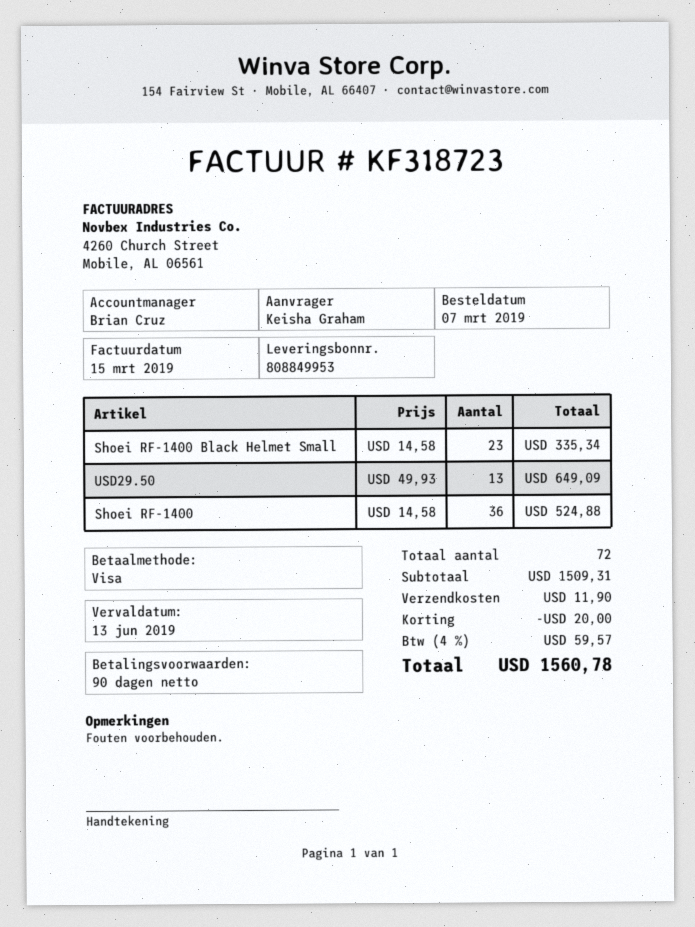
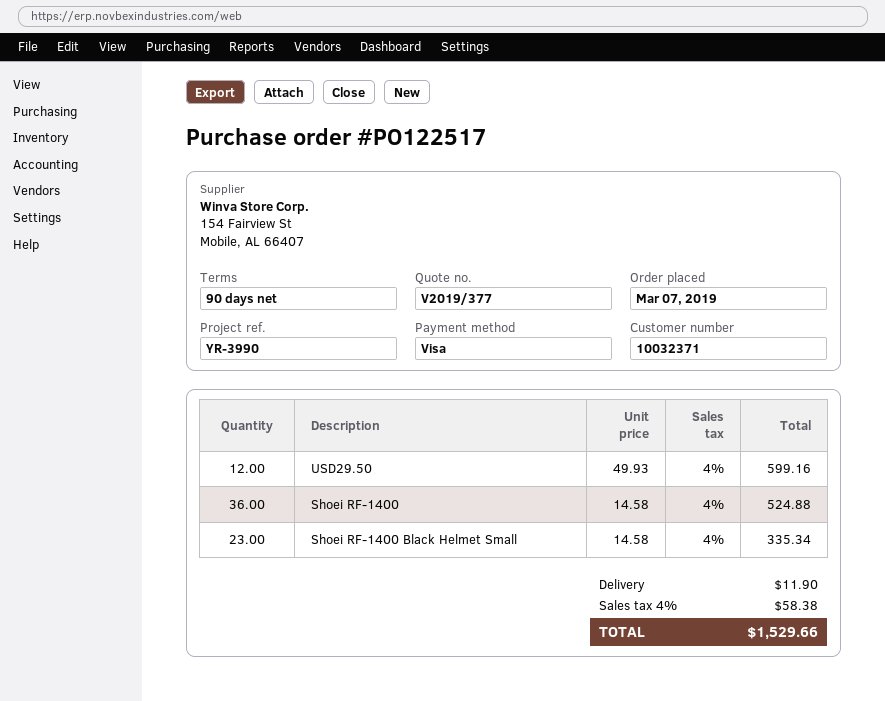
USD29.50: 13 x 49.93 = 649.09 -> 12 x 49.93 = 599.16
discount: 20.00 -> none
tax: 4% = 59.57 -> 4% = 58.38
total: 1560.78 -> 1529.66

